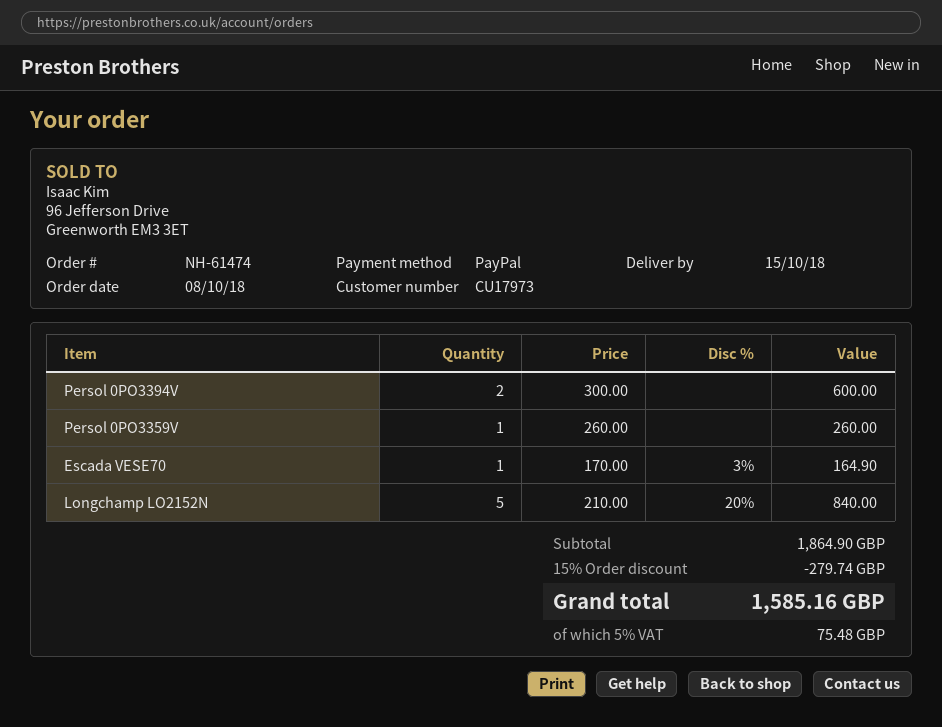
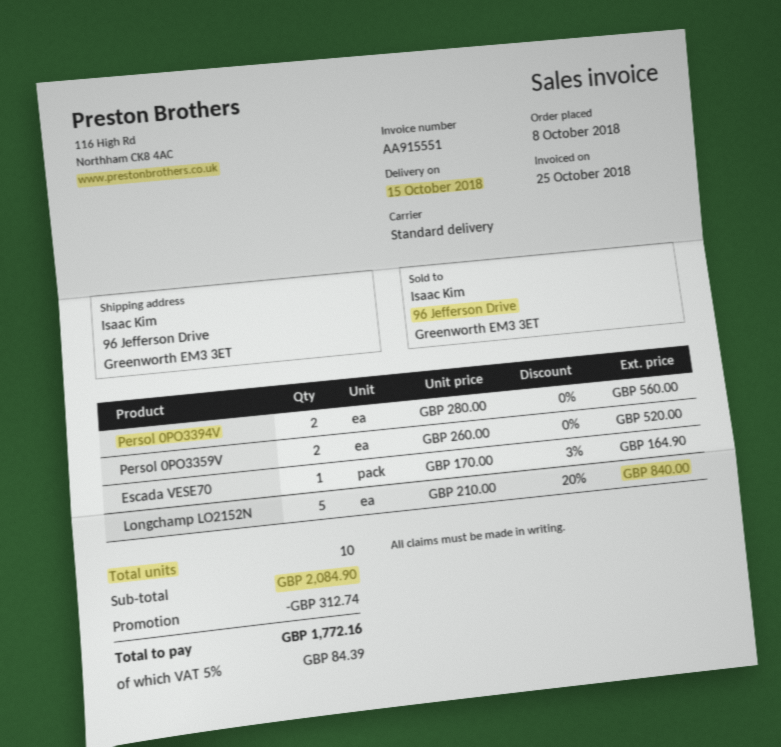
Persol 0PO3394V: 2 x 300.00 = 600.00 -> 2 x 280.00 = 560.00
Persol 0PO3359V: 1 x 260.00 = 260.00 -> 2 x 260.00 = 520.00
subtotal: 1864.90 -> 2084.90
discount: 279.74 -> 312.74
tax: 5% = 75.48 -> 5% = 84.39
total: 1585.16 -> 1772.16

